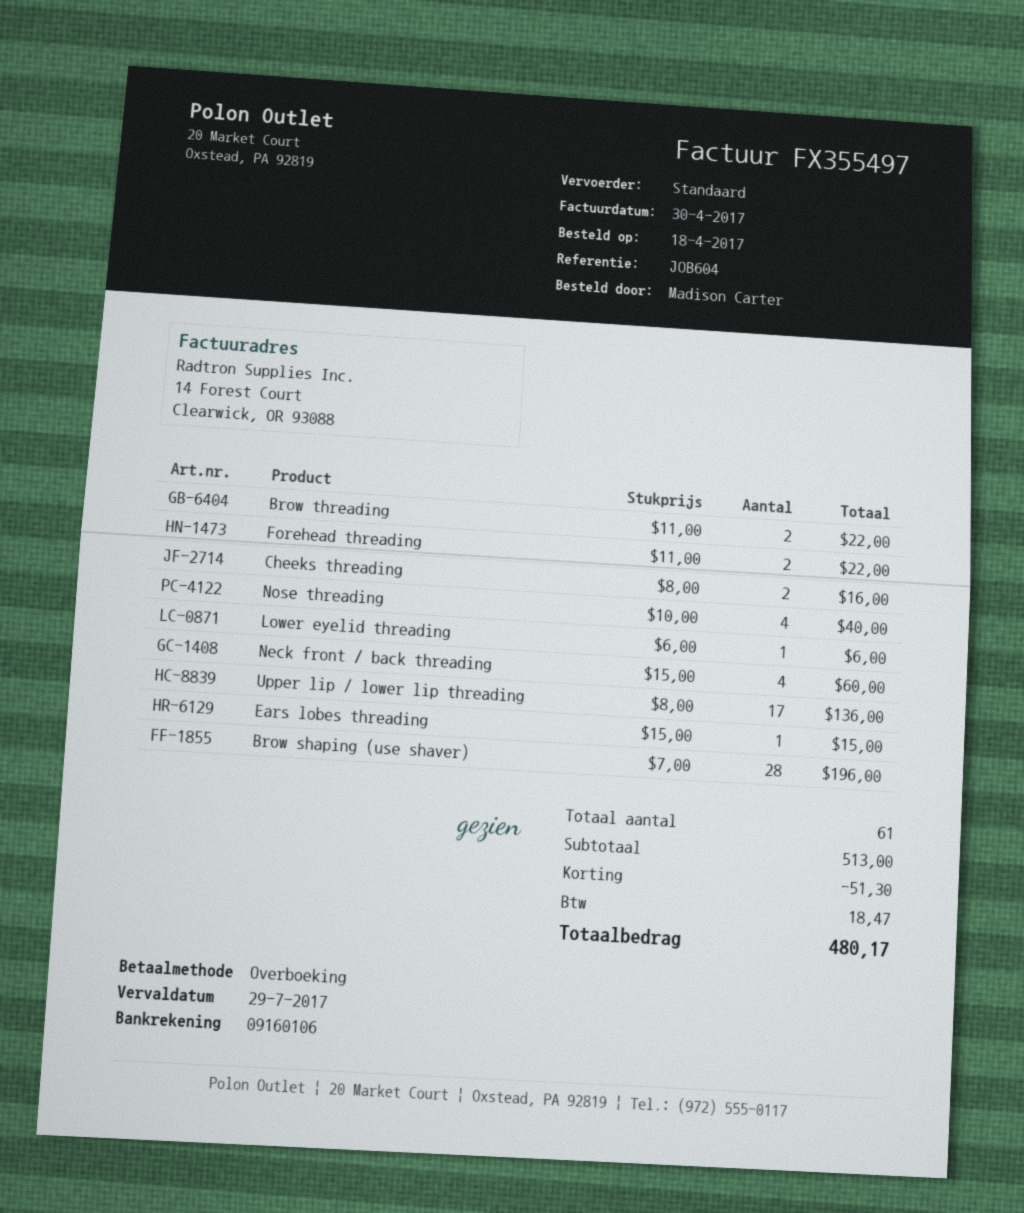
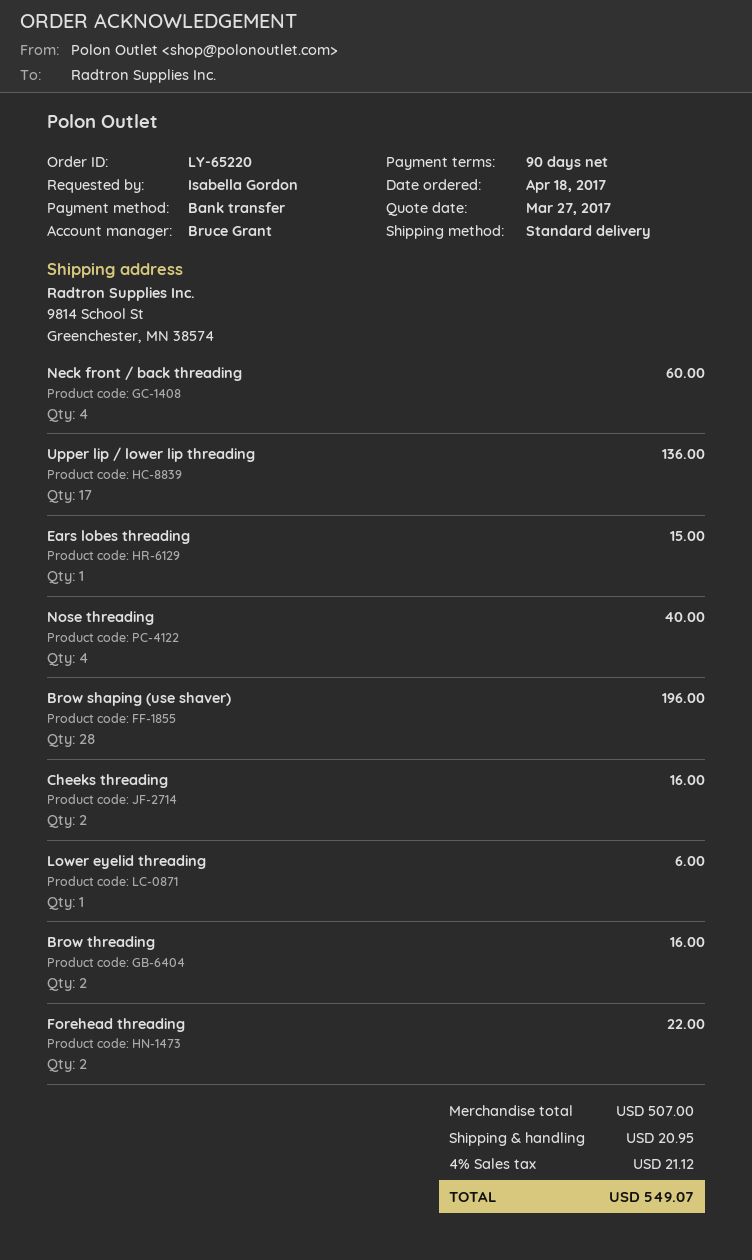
ordered by: Madison Carter -> Isabella Gordon
Brow threading: 2 for 22.00 -> 2 for 16.00
subtotal: 513.00 -> 507.00
discount: 51.30 -> none
shipping: none -> 20.95
tax: 18.47 -> 21.12
total: 480.17 -> 549.07

